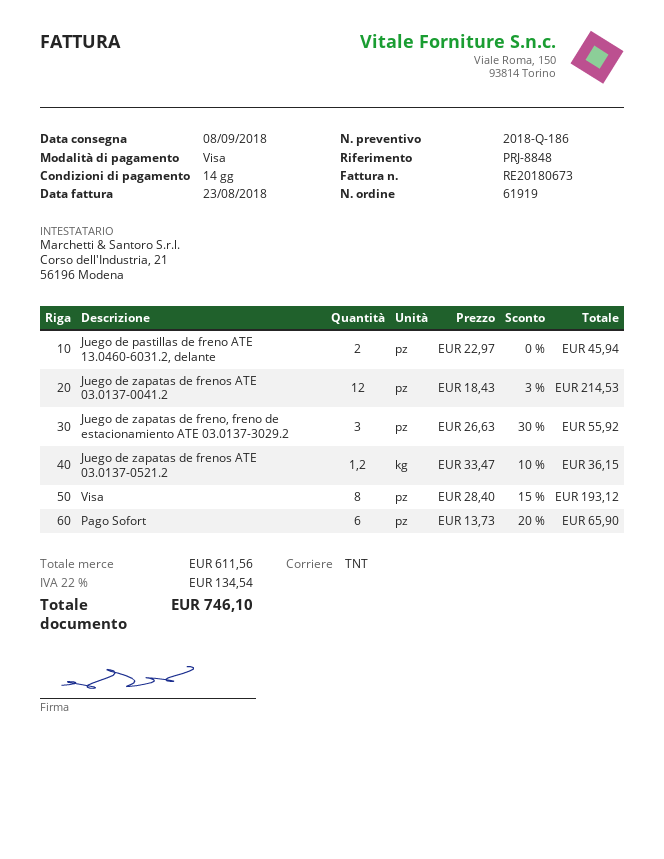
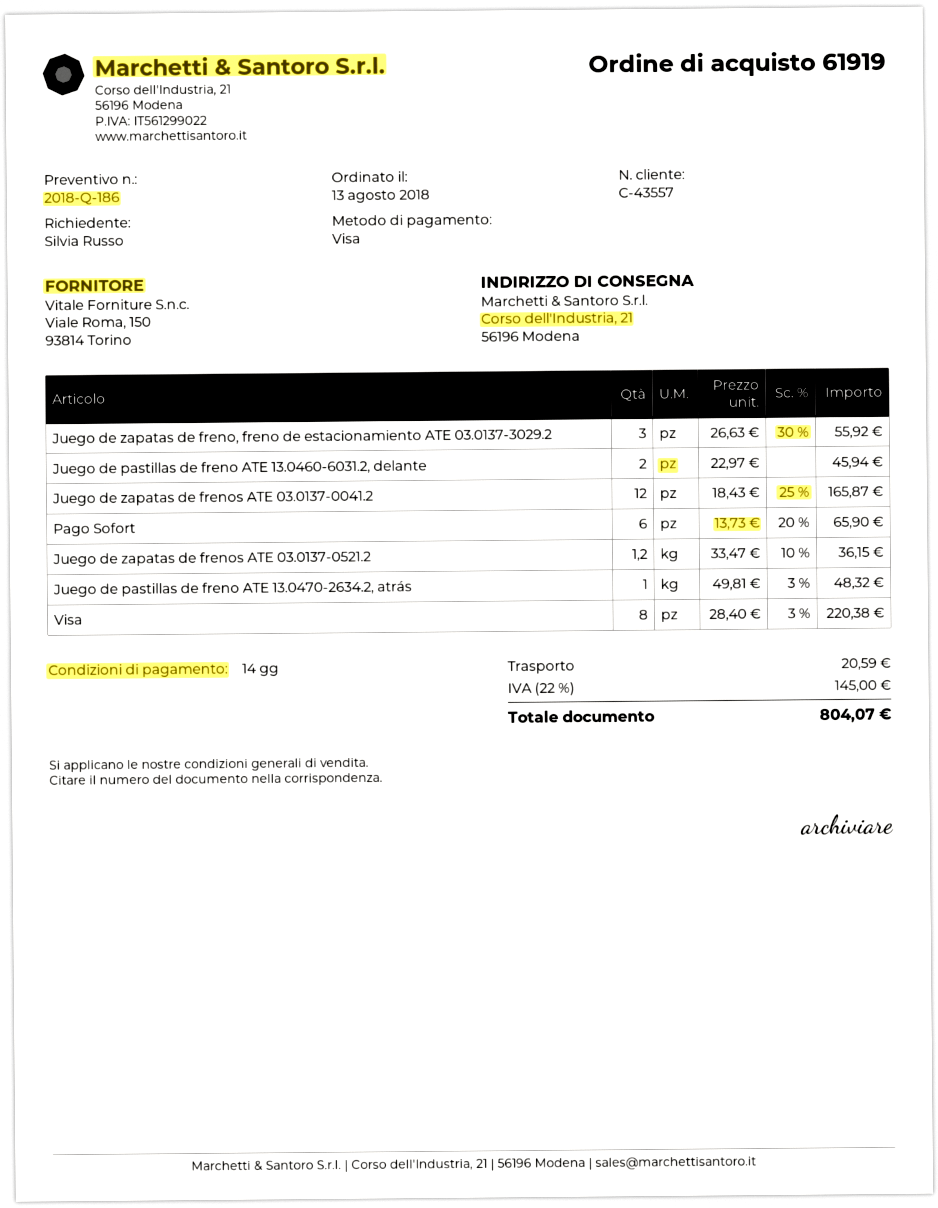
Juego de zapatas de frenos ATE 03.0137-0041.2: 12 x 18.43 - 3% = 214.53 -> 12 x 18.43 - 25% = 165.87
Visa: 8 x 28.40 - 15% = 193.12 -> 8 x 28.40 - 3% = 220.38
Juego de pastillas de freno ATE 13.0470-2634.2, atrás: none -> 1 x 49.81 - 3% = 48.32
shipping: none -> 20.59
tax: 22% = 134.54 -> 22% = 145.00
total: 746.10 -> 804.07

